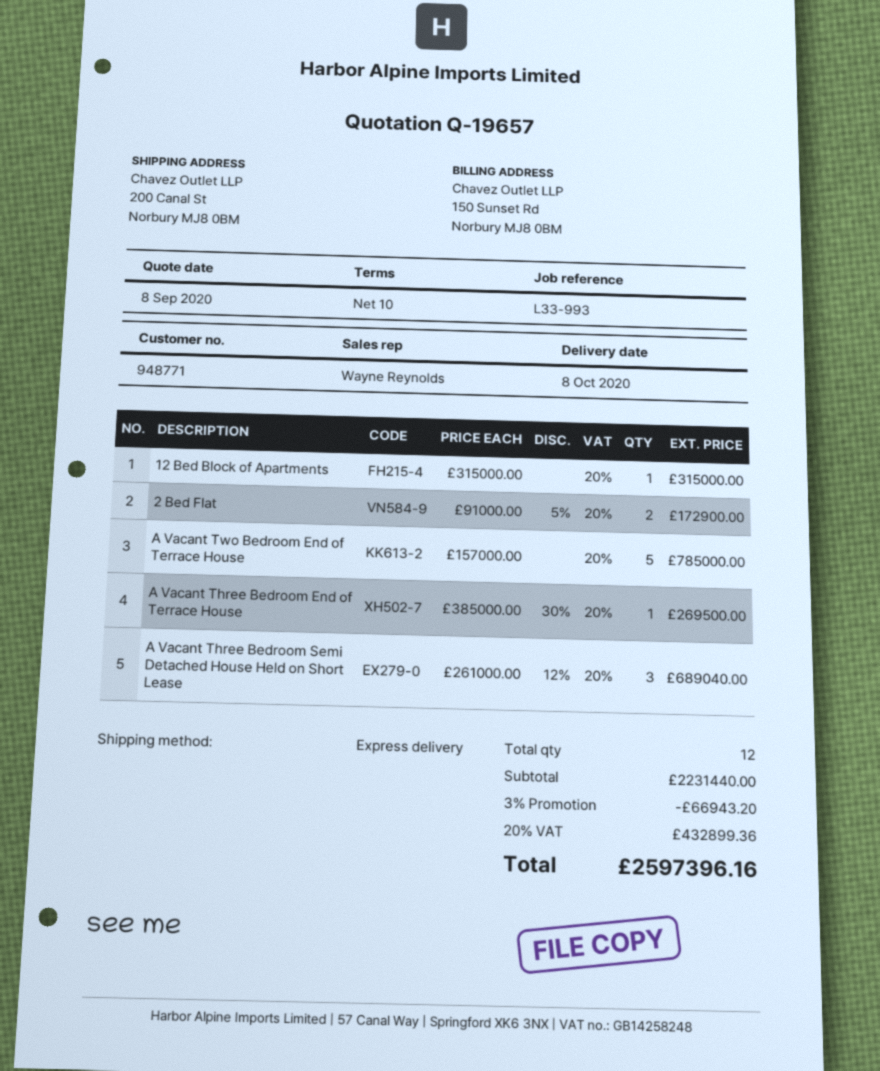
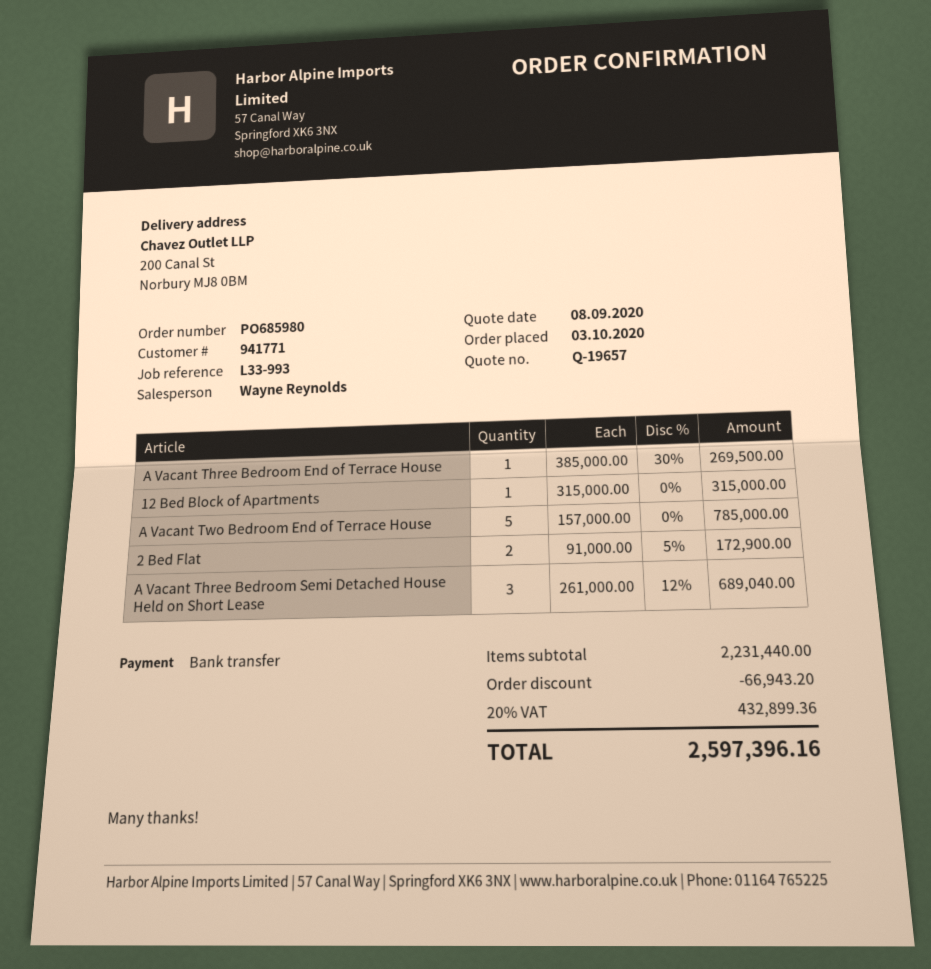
customer number: 948771 -> 941771

